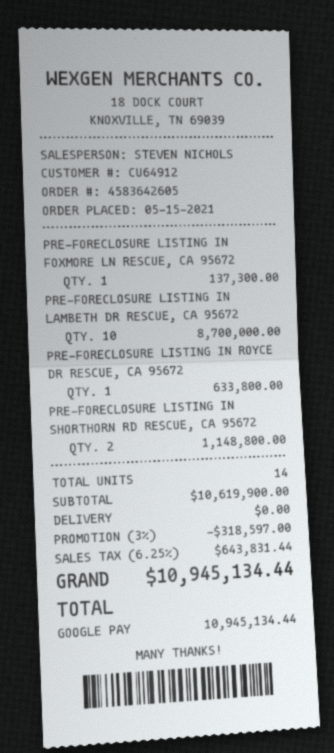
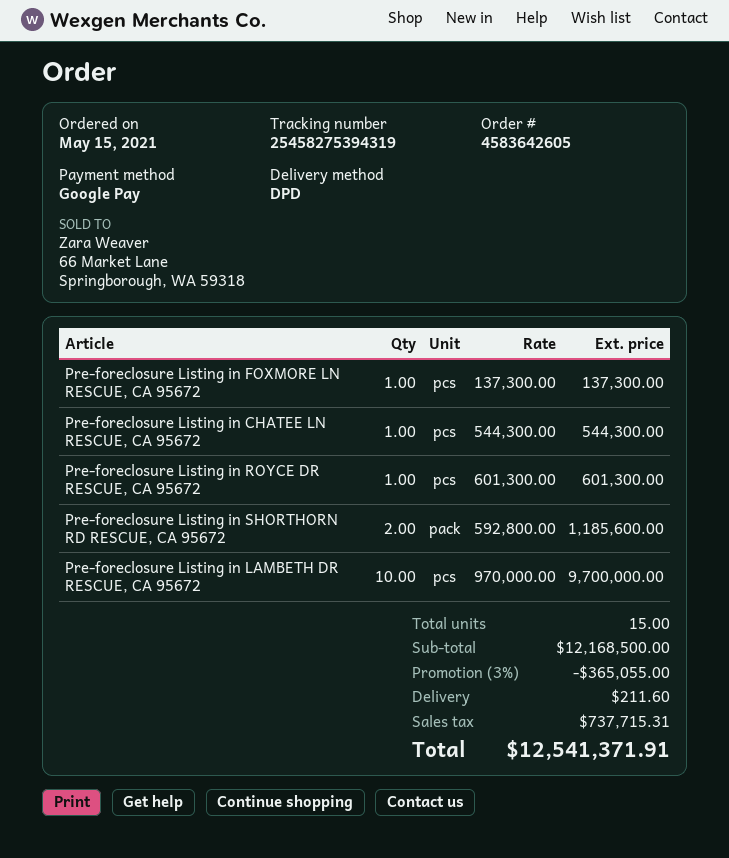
PRE-FORECLOSURE LISTING IN LAMBETH DR RESCUE, CA 95672: 10 for 8700000.00 -> 10 for 9700000.00
PRE-FORECLOSURE LISTING IN ROYCE DR RESCUE, CA 95672: 1 for 633800.00 -> 1 for 601300.00
PRE-FORECLOSURE LISTING IN SHORTHORN RD RESCUE, CA 95672: 2 for 1148800.00 -> 2 for 1185600.00
Pre-foreclosure Listing in CHATEE LN RESCUE, CA 95672: none -> 1 for 544300.00
total quantity: 14 -> 15
subtotal: 10619900.00 -> 12168500.00
discount: 3% = 318597.00 -> 3% = 365055.00
shipping: 0.00 -> 211.60
tax: 643831.44 -> 737715.31
total: 10945134.44 -> 12541371.91

